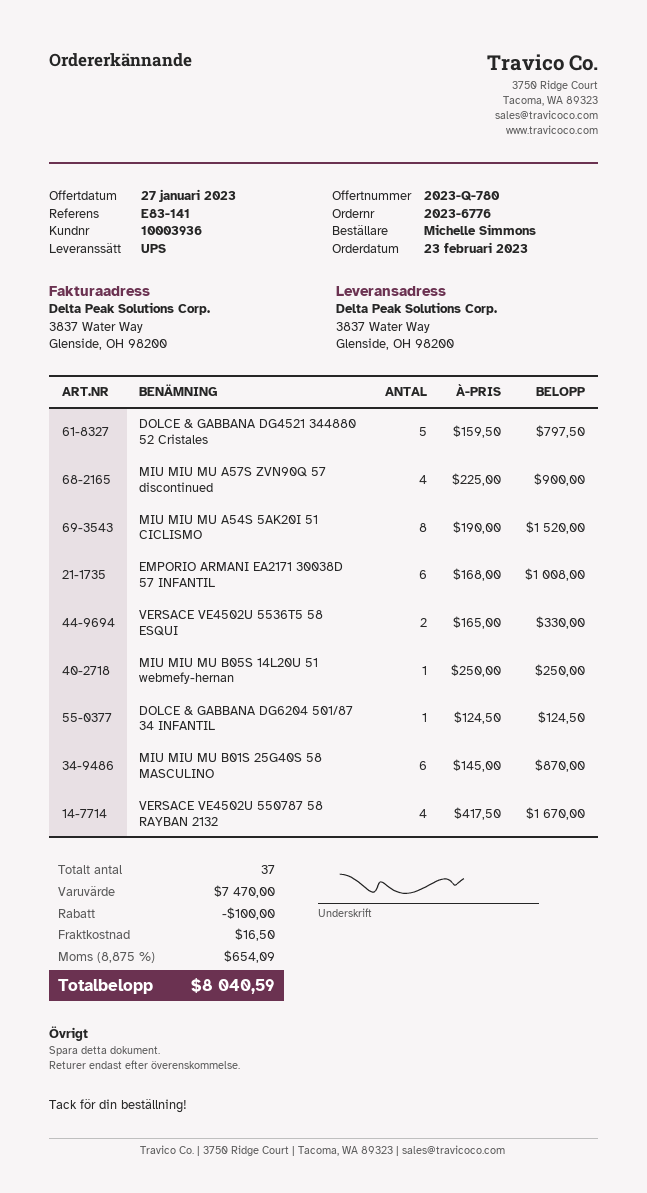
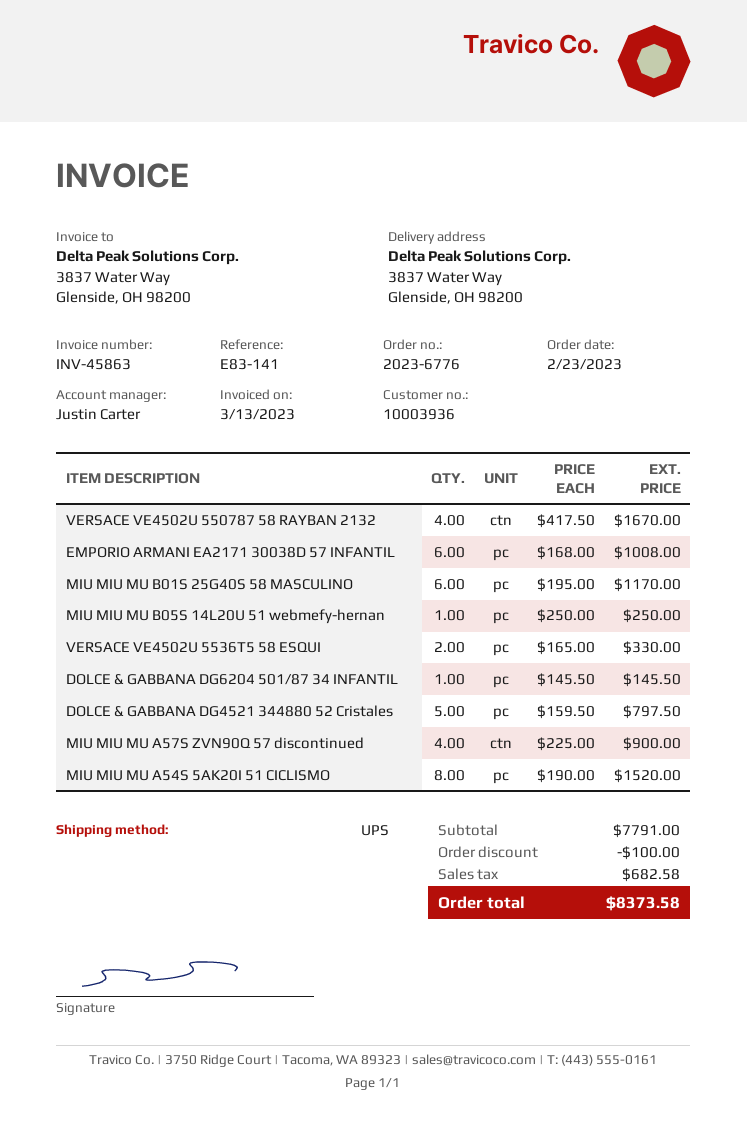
DOLCE & GABBANA DG6204 501/87 34 INFANTIL: 1 x 124.50 = 124.50 -> 1 x 145.50 = 145.50
MIU MIU MU B01S 25G40S 58 MASCULINO: 6 x 145.00 = 870.00 -> 6 x 195.00 = 1170.00
subtotal: 7470.00 -> 7791.00
shipping: 16.50 -> none
tax: 654.09 -> 682.58
total: 8040.59 -> 8373.58

